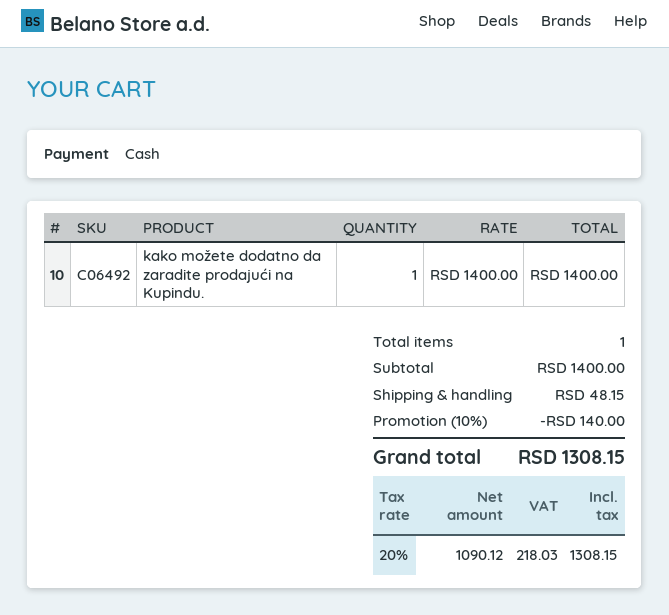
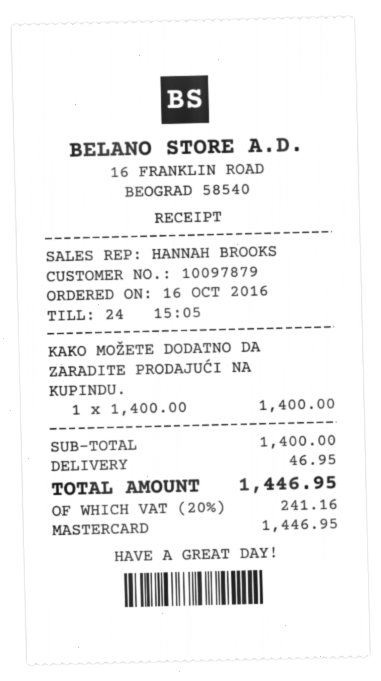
payment method: cash -> Mastercard
discount: 10% = 140.00 -> none
shipping: 48.15 -> 46.95
tax: 20% = 218.03 -> 20% = 241.16
total: 1308.15 -> 1446.95

